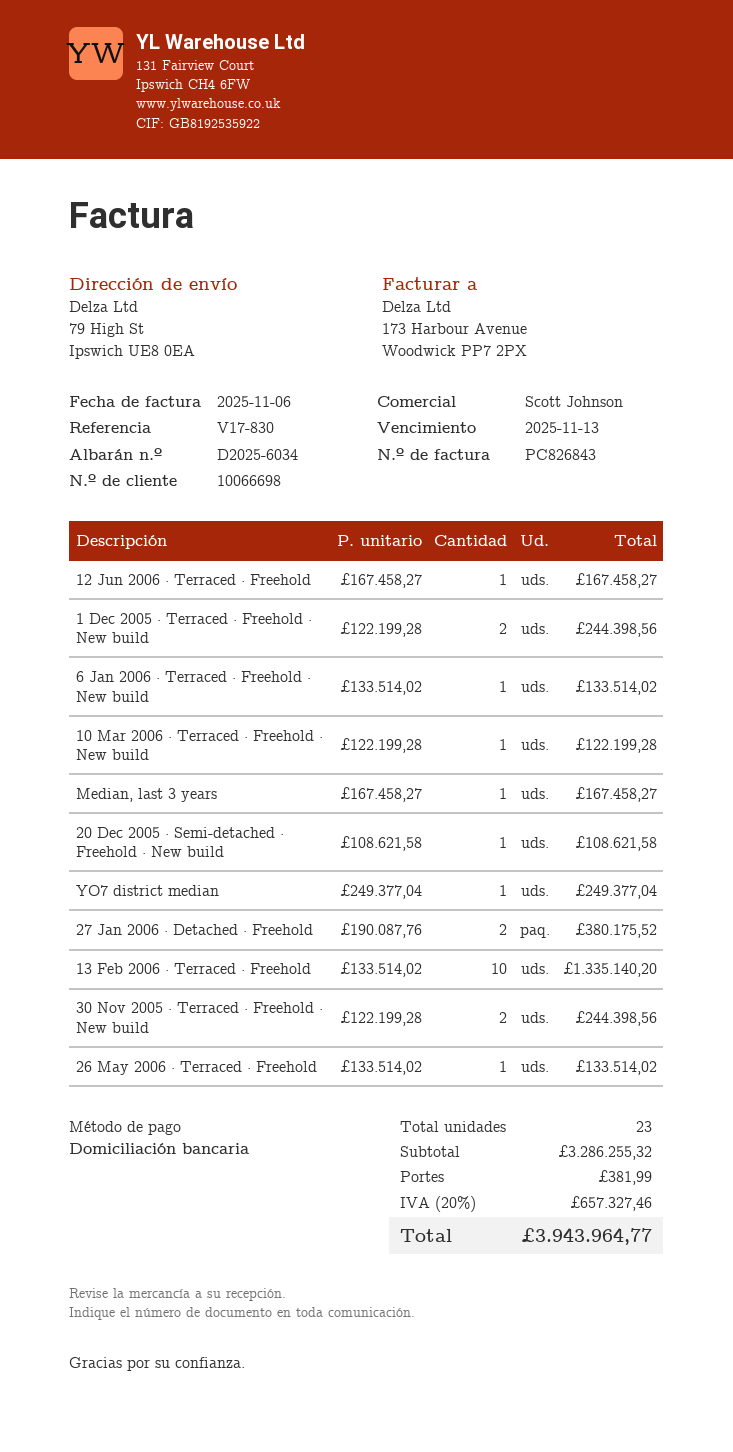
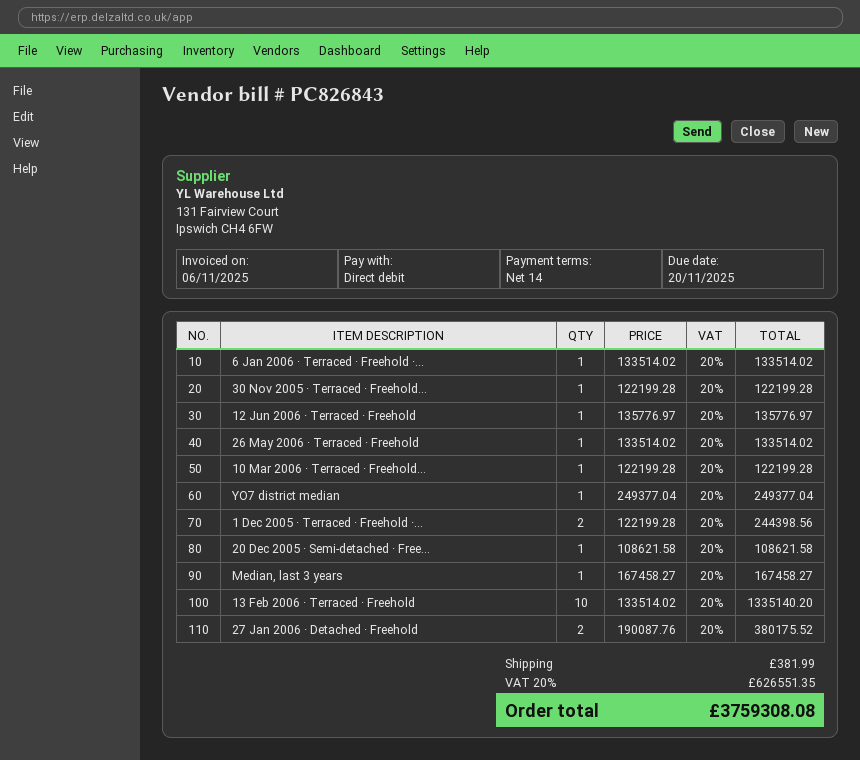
due date: 2025-11-13 -> 2025-11-20
12 Jun 2006 · Terraced · Freehold: 1 x 167458.27 = 167458.27 -> 1 x 135776.97 = 135776.97
30 Nov 2005 · Terraced · Freehold · New build: 2 x 122199.28 = 244398.56 -> 1 x 122199.28 = 122199.28
tax: 20% = 657327.46 -> 20% = 626551.35
total: 3943964.77 -> 3759308.08

